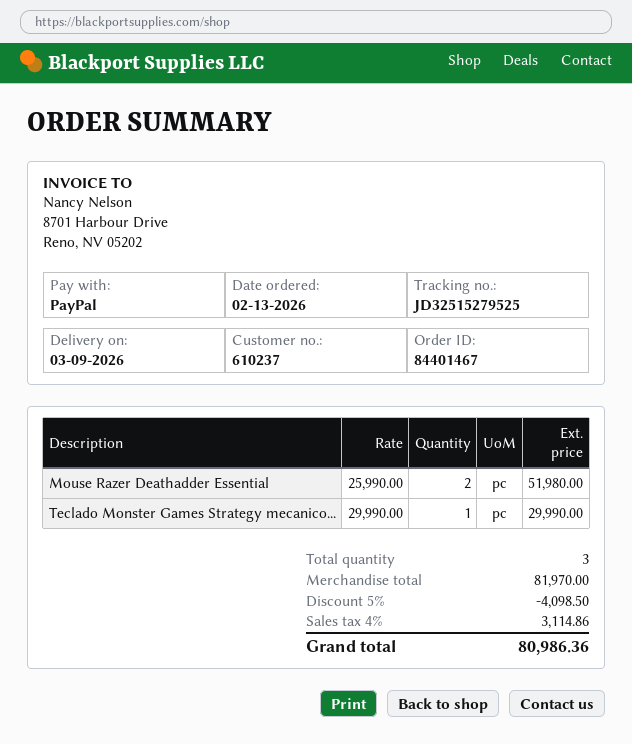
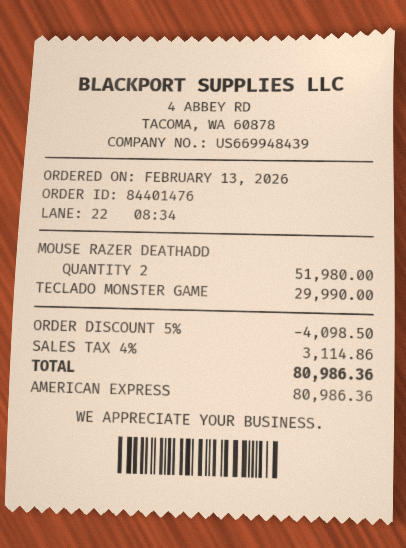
order number: 84401467 -> 84401476
payment method: PayPal -> American Express

